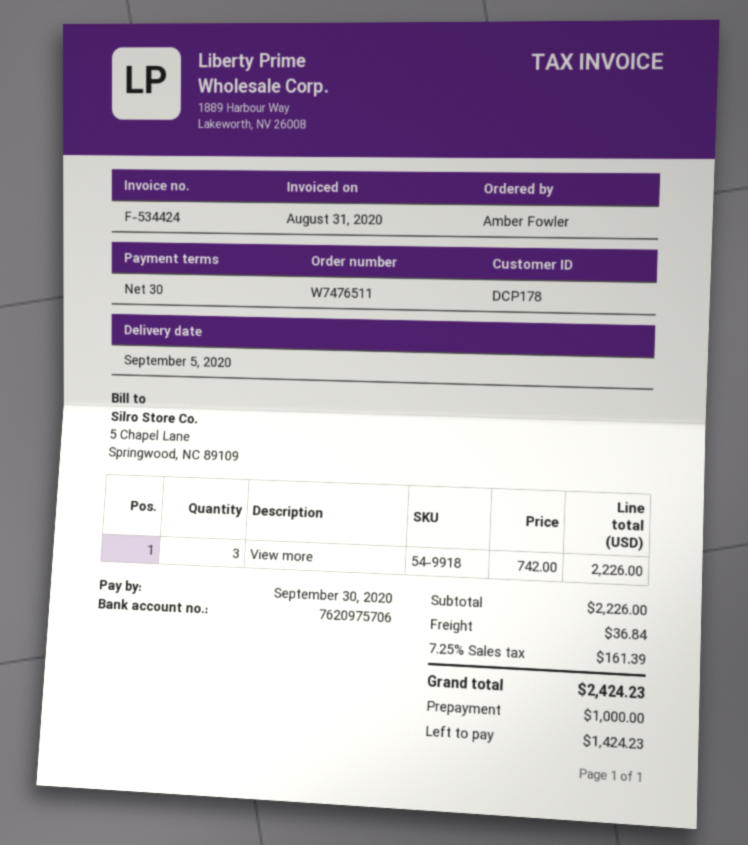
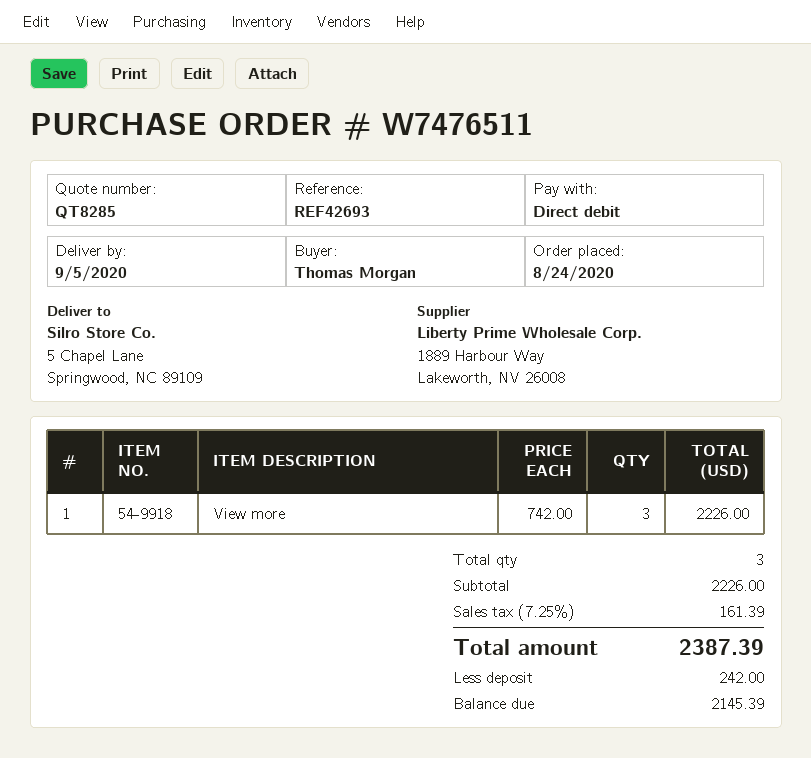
ordered by: Amber Fowler -> Thomas Morgan
shipping: 36.84 -> none
total: 2424.23 -> 2387.39
deposit: 1000.00 -> 242.00
balance: 1424.23 -> 2145.39

